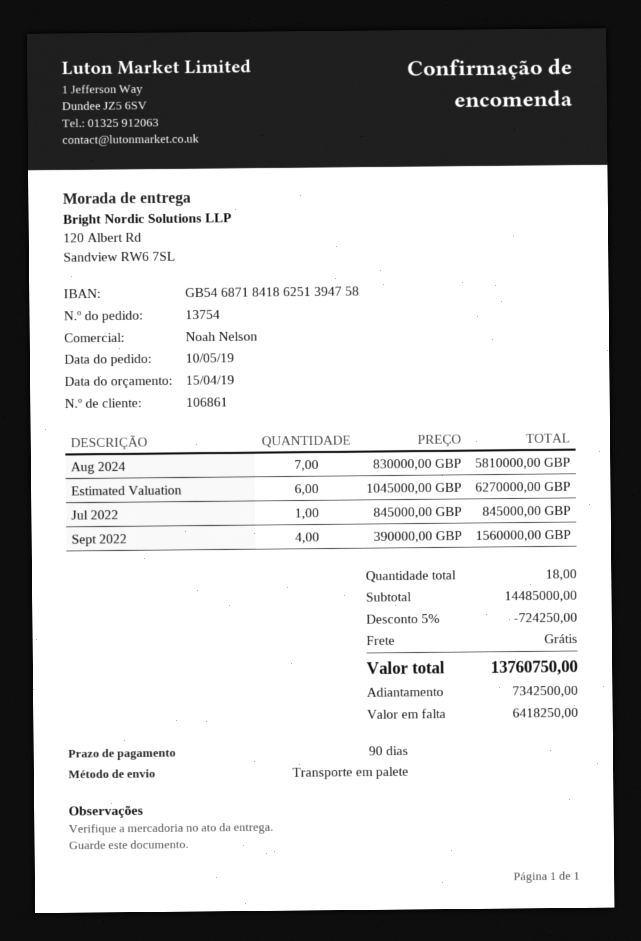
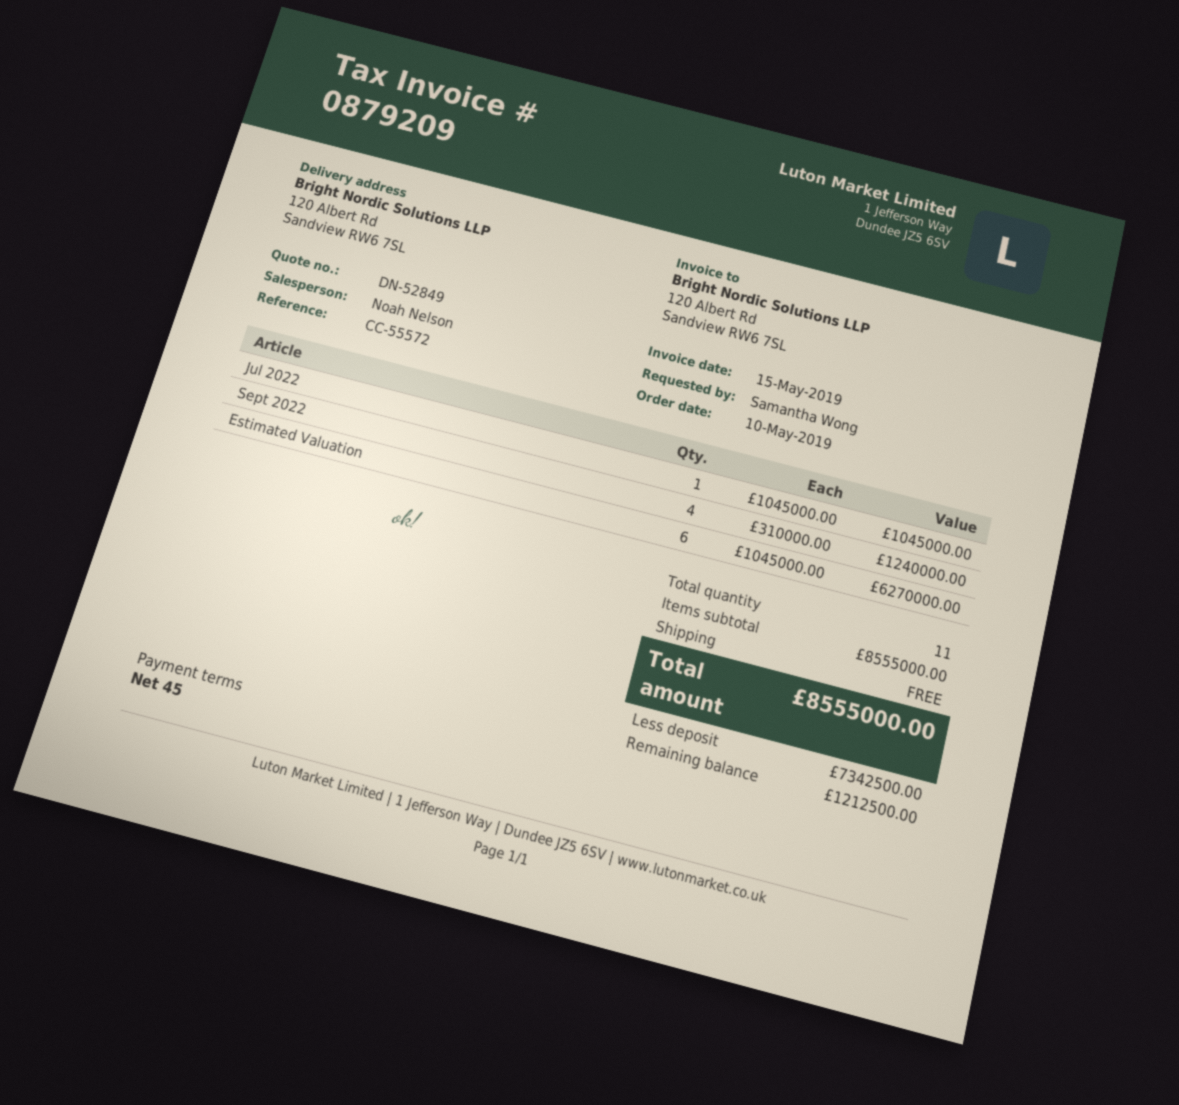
payment terms: 90 days -> 45 days
Aug 2024: 7 x 830000.00 = 5810000.00 -> none
Jul 2022: 1 x 845000.00 = 845000.00 -> 1 x 1045000.00 = 1045000.00
Sept 2022: 4 x 390000.00 = 1560000.00 -> 4 x 310000.00 = 1240000.00
total quantity: 18 -> 11
subtotal: 14485000.00 -> 8555000.00
discount: 5% = 724250.00 -> none
total: 13760750.00 -> 8555000.00
balance: 6418250.00 -> 1212500.00

